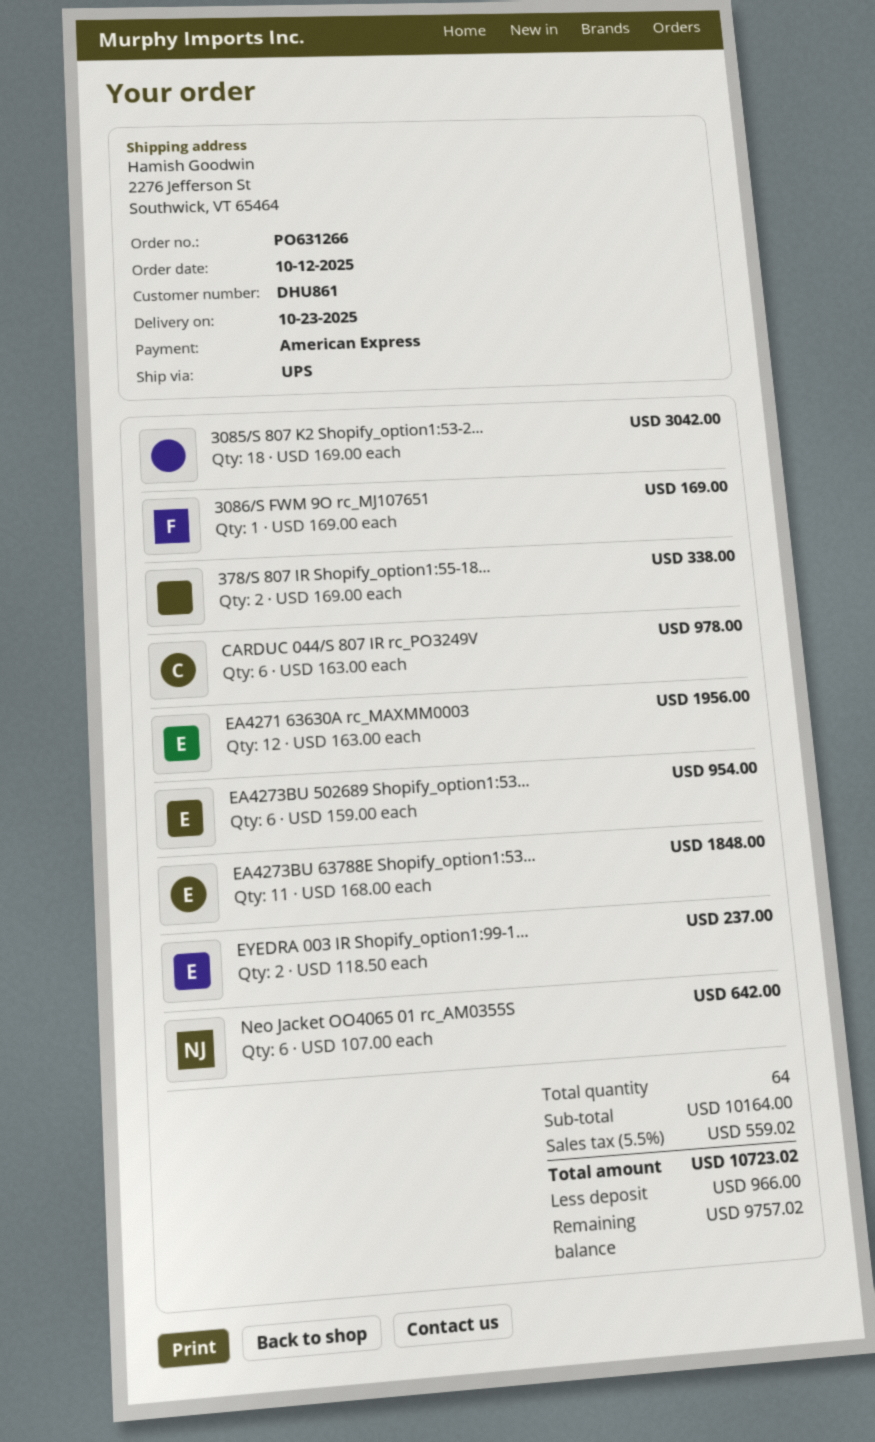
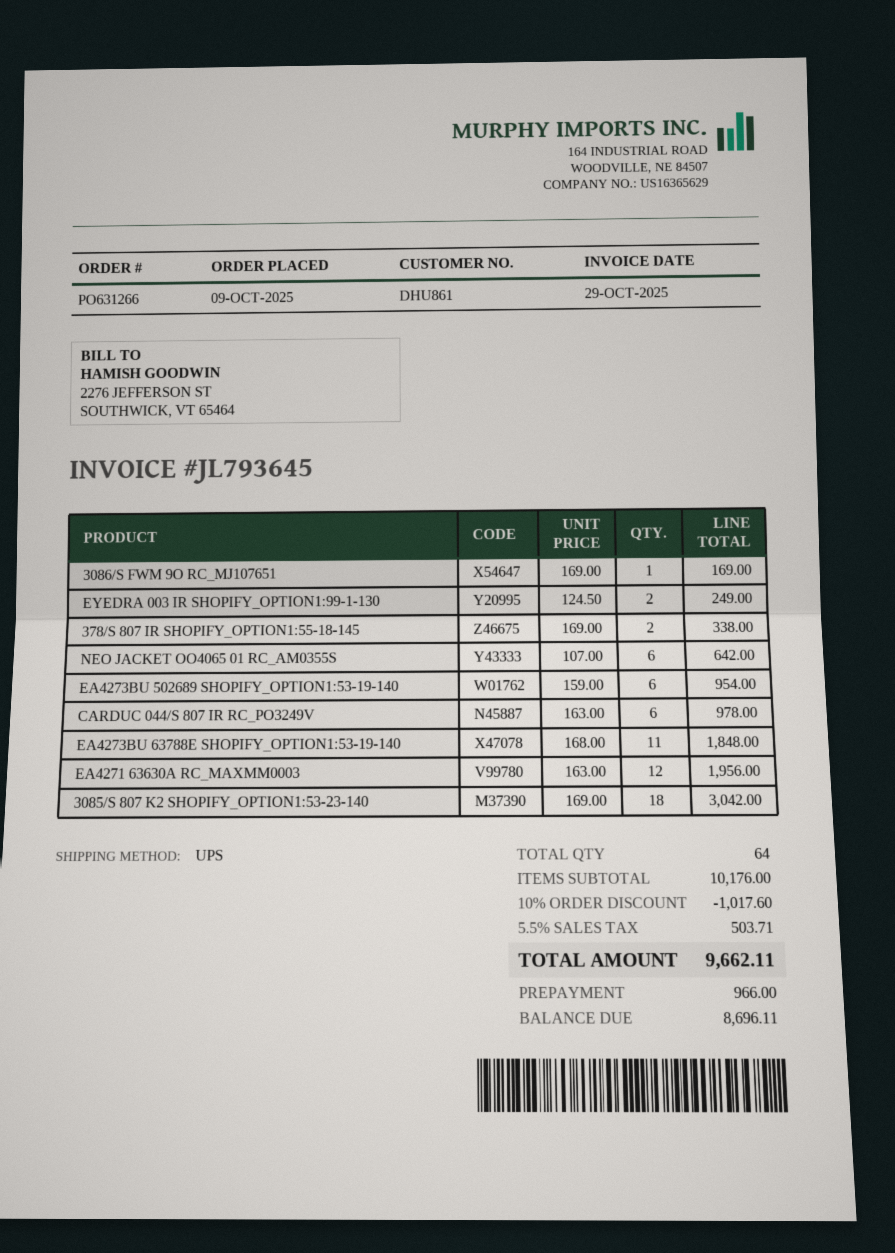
order date: 2025-10-12 -> 2025-10-09
EYEDRA 003 IR Shopify_option1:99-1...: 2 x 118.50 = 237.00 -> 2 x 124.50 = 249.00
subtotal: 10164.00 -> 10176.00
discount: none -> 10% = 1017.60
tax: 5.5% = 559.02 -> 5.5% = 503.71
total: 10723.02 -> 9662.11
balance: 9757.02 -> 8696.11

